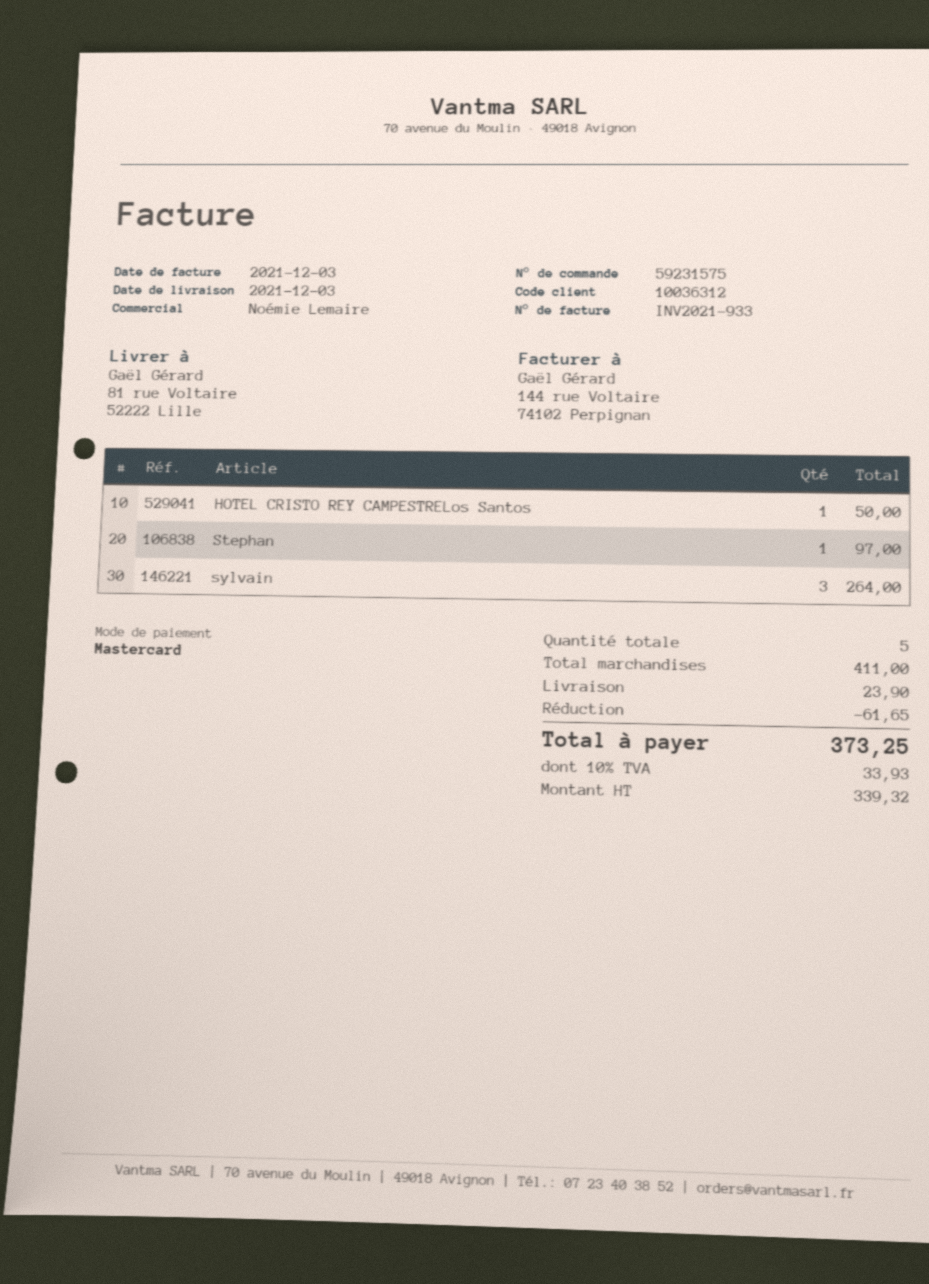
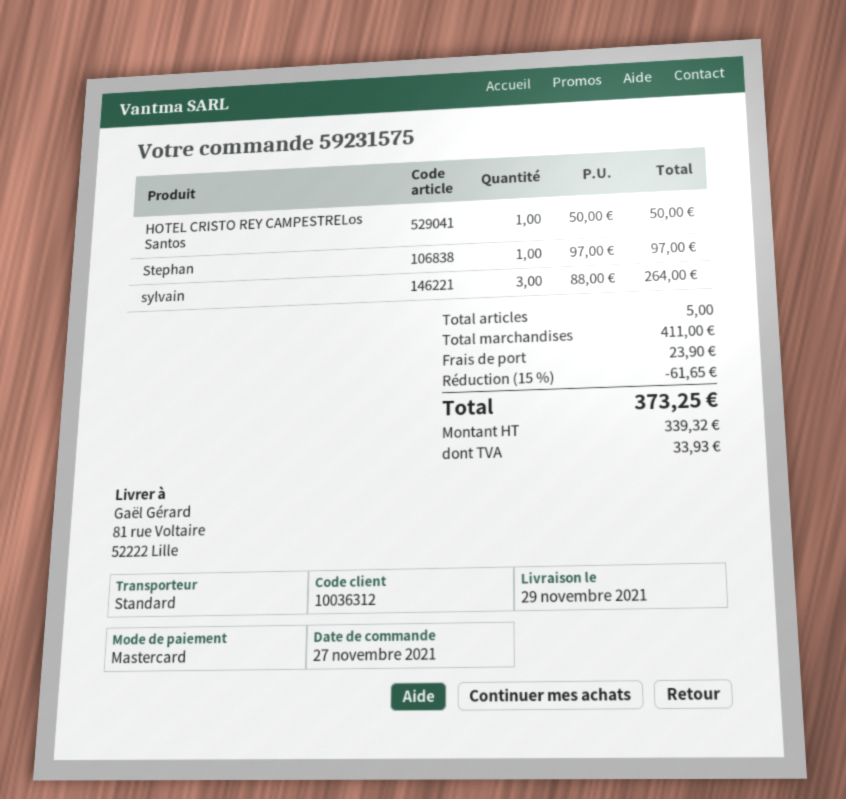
delivery date: 2021-12-03 -> 2021-11-29

